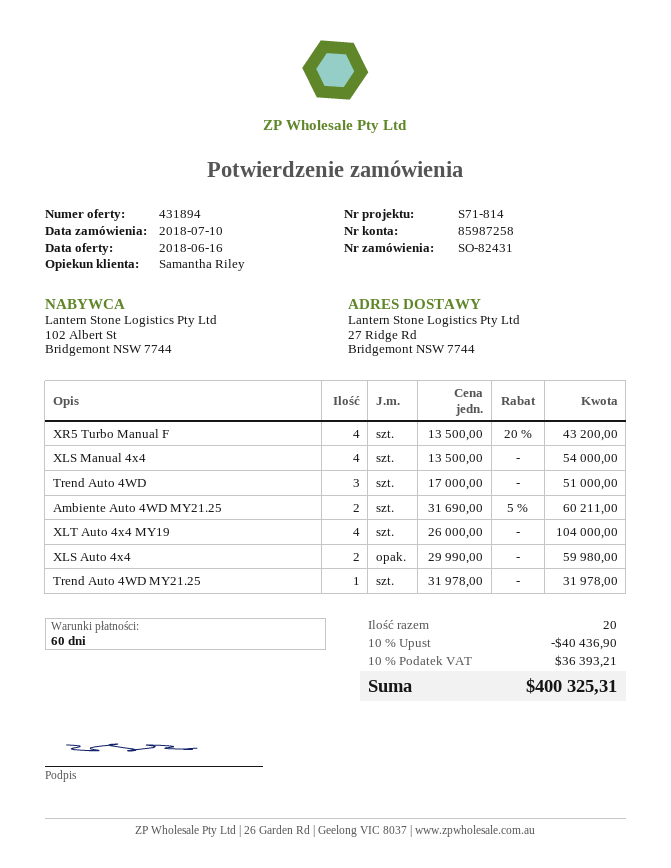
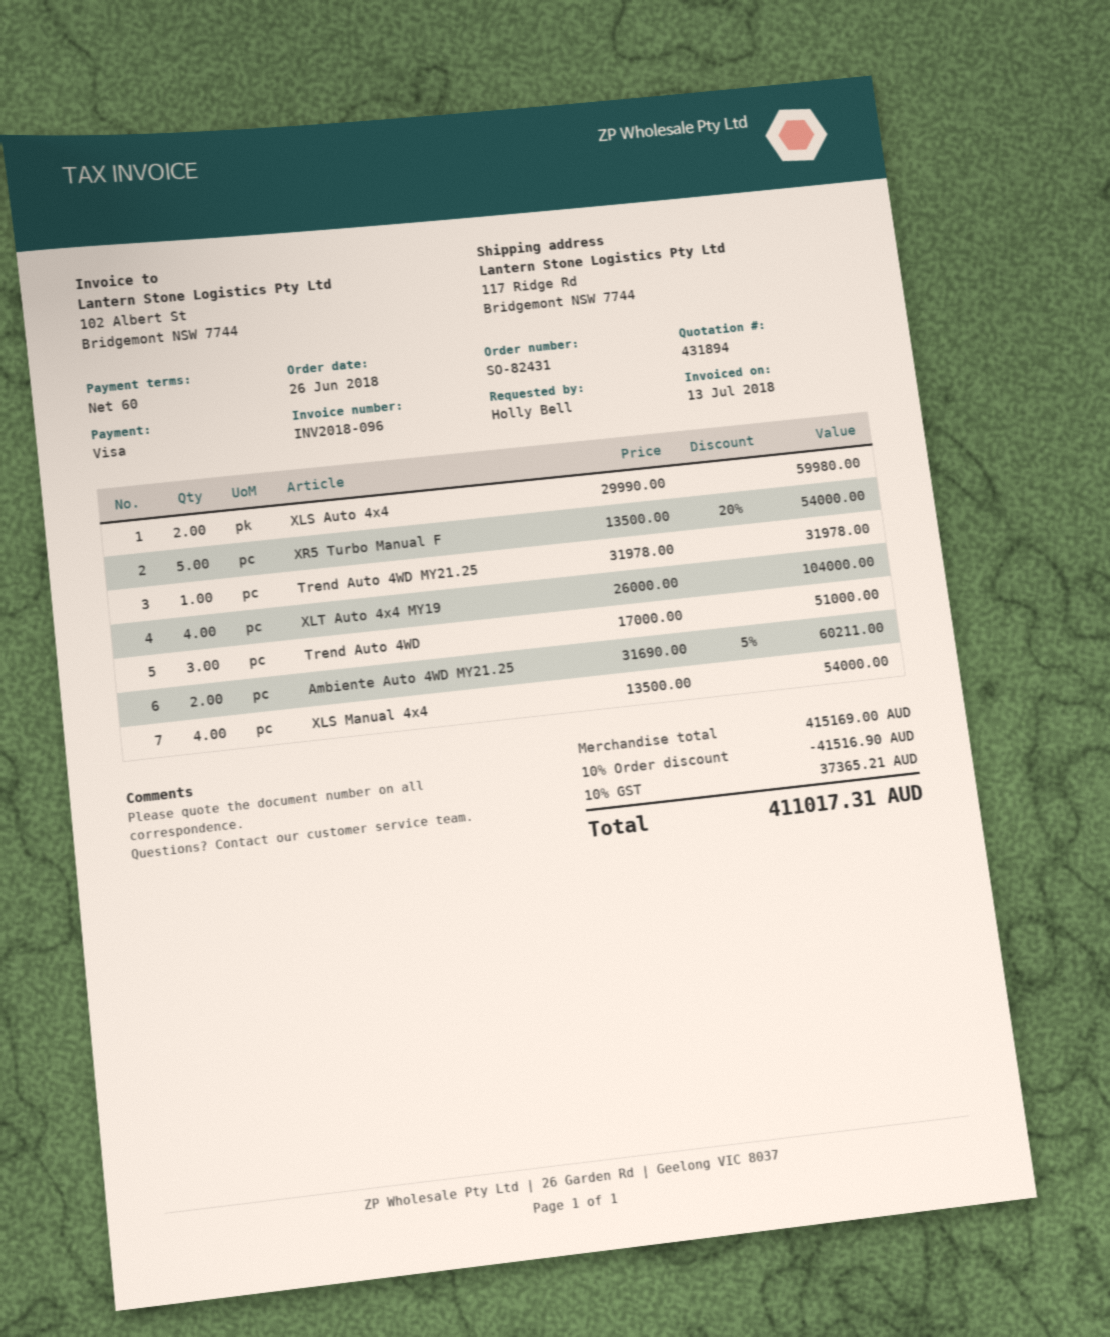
order date: 2018-07-10 -> 2018-06-26
ship to: 27 Ridge Rd, Bridgemont NSW 7744 -> 117 Ridge Rd, Bridgemont NSW 7744
XR5 Turbo Manual F: 4 x 13500.00 - 20% = 43200.00 -> 5 x 13500.00 - 20% = 54000.00
discount: 10% = 40436.90 -> 10% = 41516.90
tax: 10% = 36393.21 -> 10% = 37365.21
total: 400325.31 -> 411017.31

